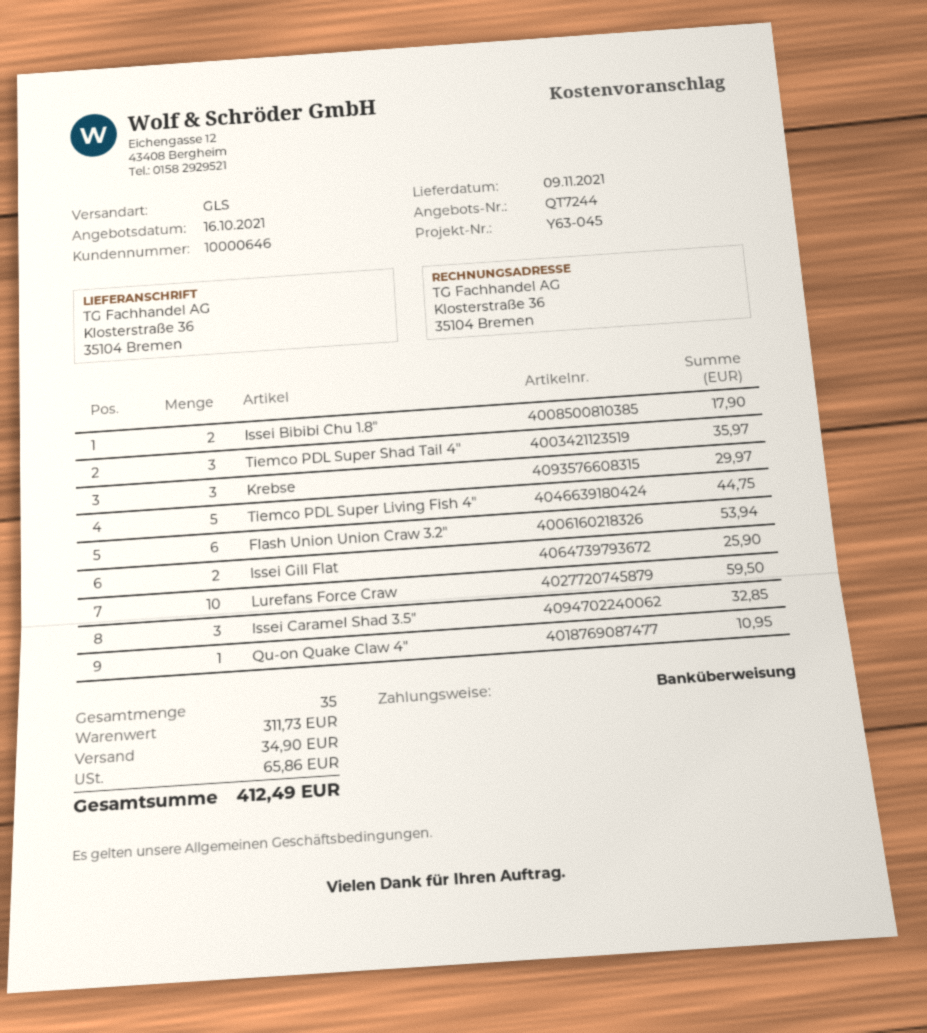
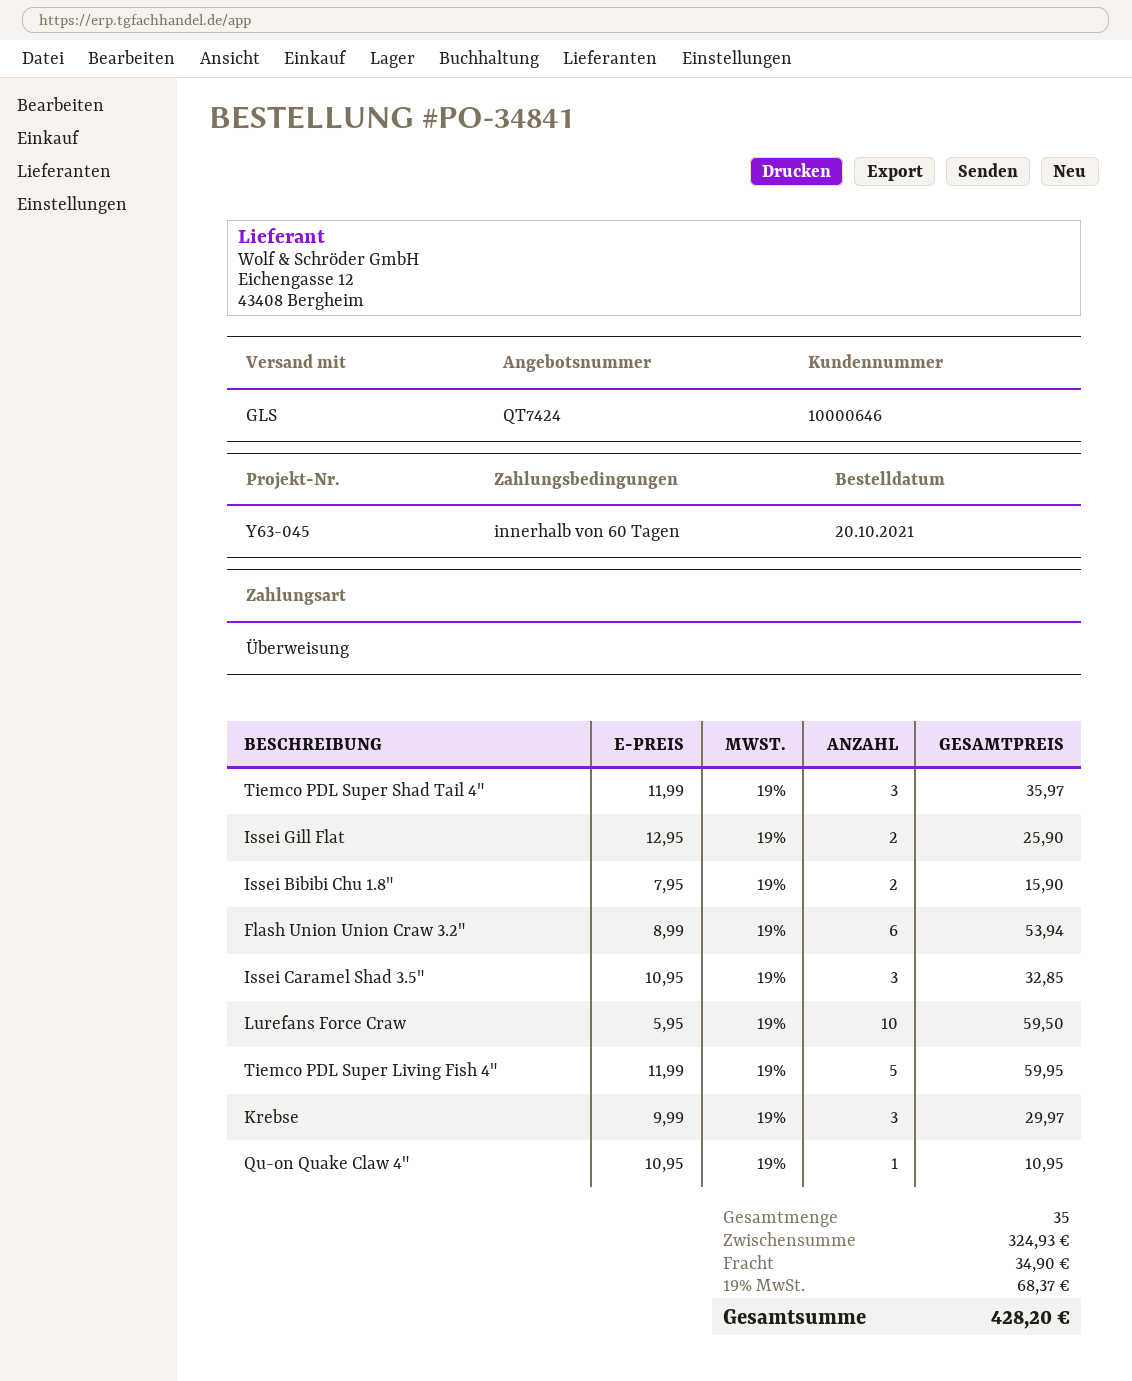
quote number: QT7244 -> QT7424
Issei Bibibi Chu 1.8": 2 for 17.90 -> 2 for 15.90
Tiemco PDL Super Living Fish 4": 5 for 44.75 -> 5 for 59.95
subtotal: 311.73 -> 324.93
tax: 65.86 -> 68.37
total: 412.49 -> 428.20

